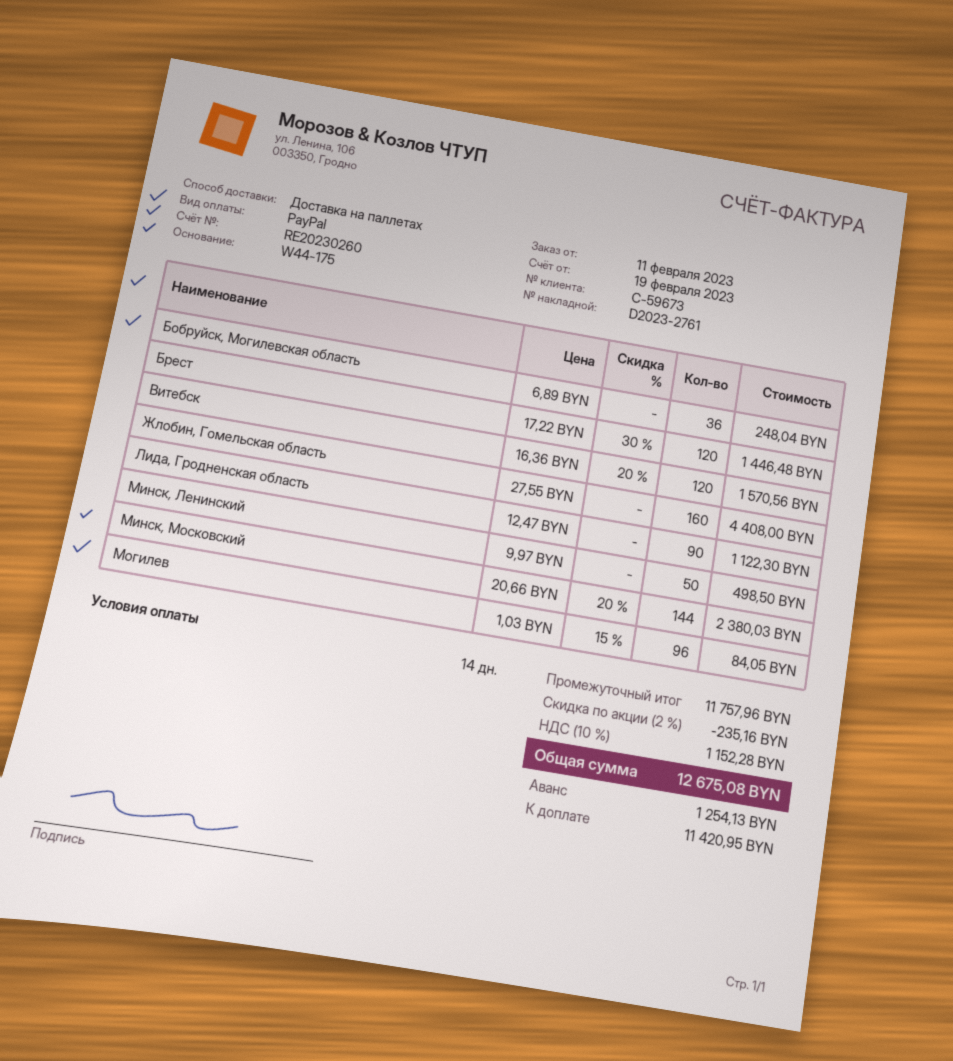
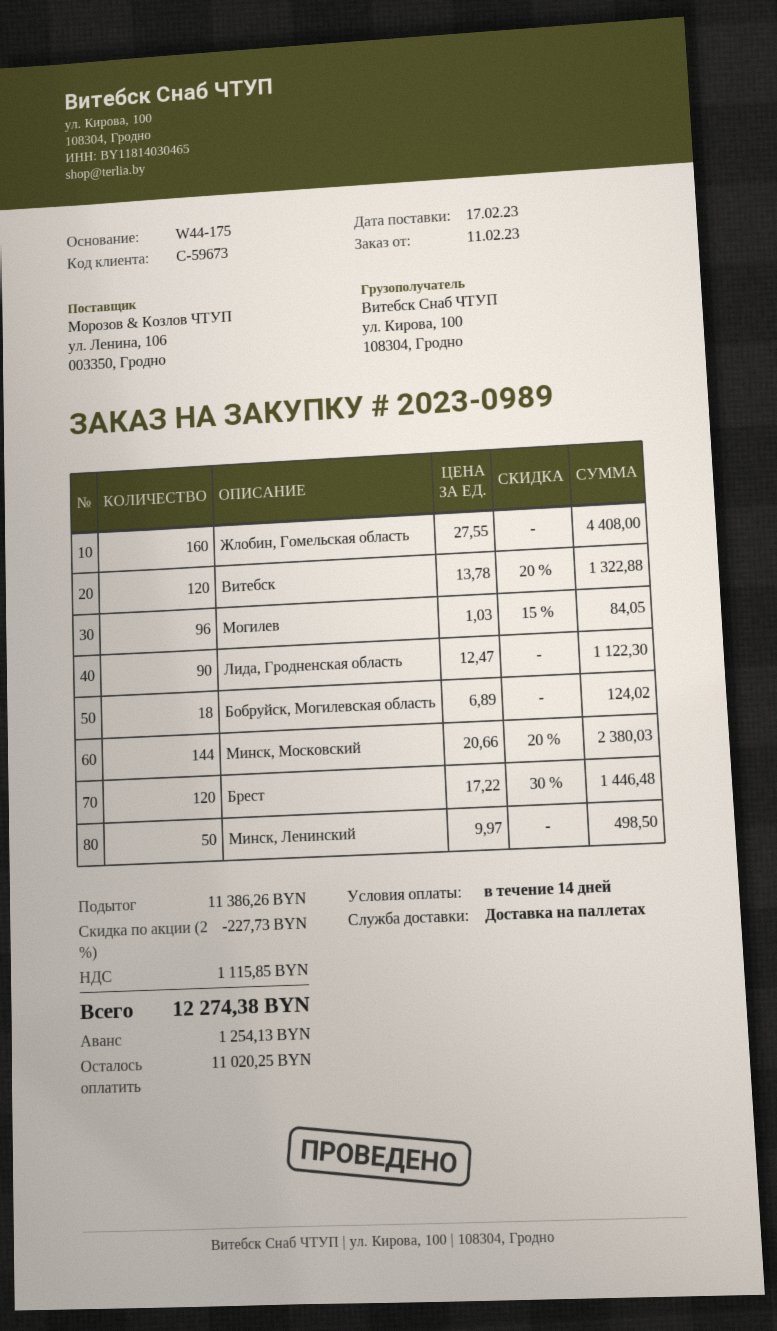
Бобруйск, Могилевская область: 36 x 6.89 = 248.04 -> 18 x 6.89 = 124.02
Витебск: 120 x 16.36 - 20% = 1570.56 -> 120 x 13.78 - 20% = 1322.88
subtotal: 11757.96 -> 11386.26
discount: 2% = 235.16 -> 2% = 227.73
tax: 1152.28 -> 1115.85
total: 12675.08 -> 12274.38
balance: 11420.95 -> 11020.25

